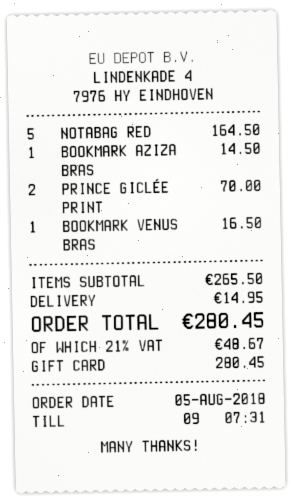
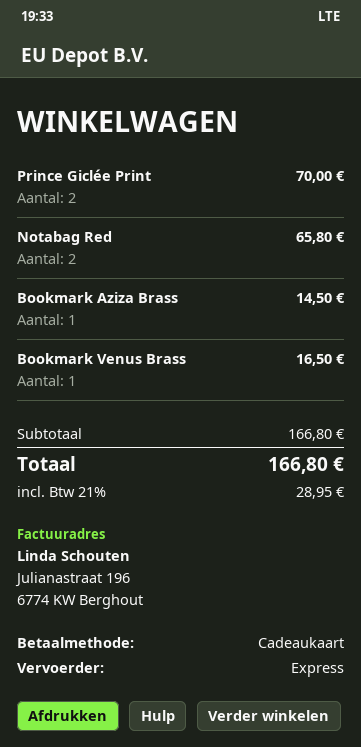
NOTABAG RED: 5 for 164.50 -> 2 for 65.80
subtotal: 265.50 -> 166.80
shipping: 14.95 -> none
tax: 21% = 48.67 -> 21% = 28.95
total: 280.45 -> 166.80

